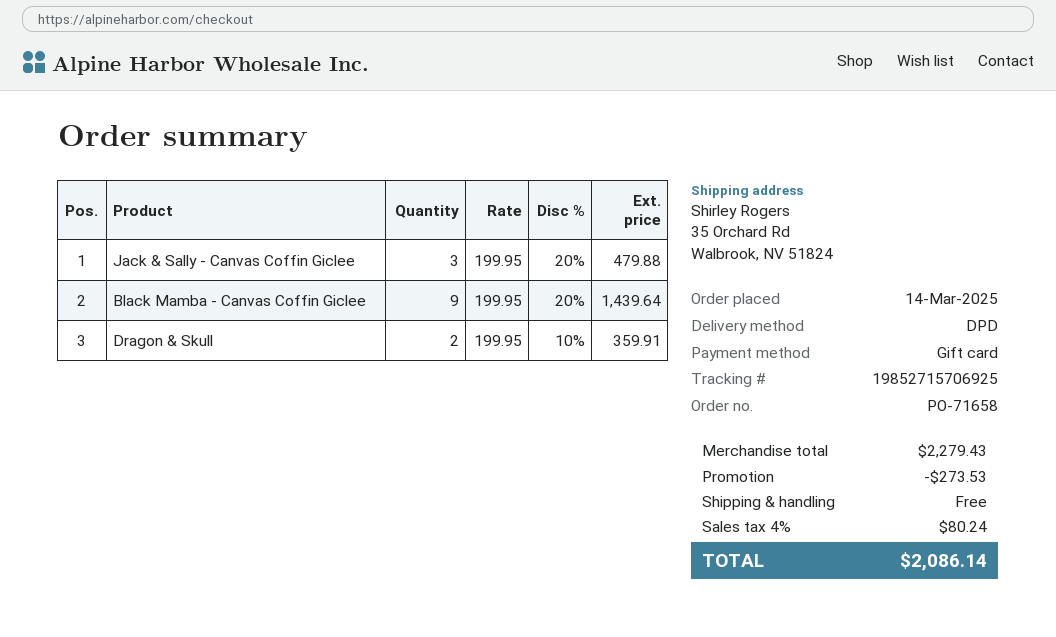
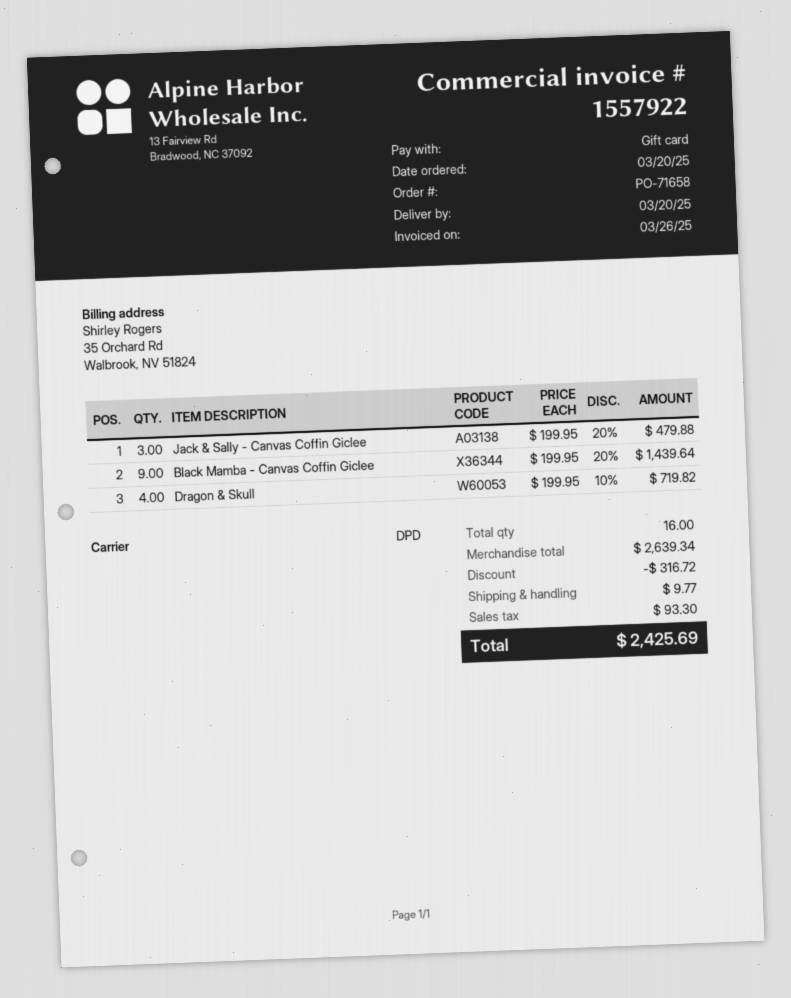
order date: 2025-03-14 -> 2025-03-20
Dragon & Skull: 2 x 199.95 - 10% = 359.91 -> 4 x 199.95 - 10% = 719.82
subtotal: 2279.43 -> 2639.34
discount: 273.53 -> 316.72
shipping: 0.00 -> 9.77
tax: 80.24 -> 93.30
total: 2086.14 -> 2425.69

